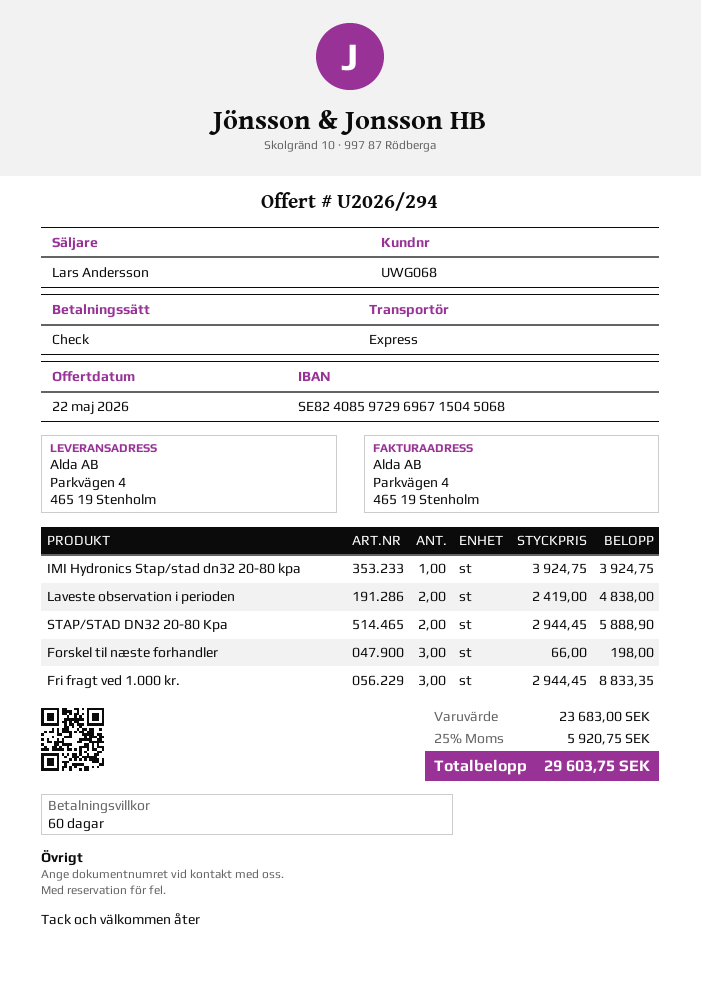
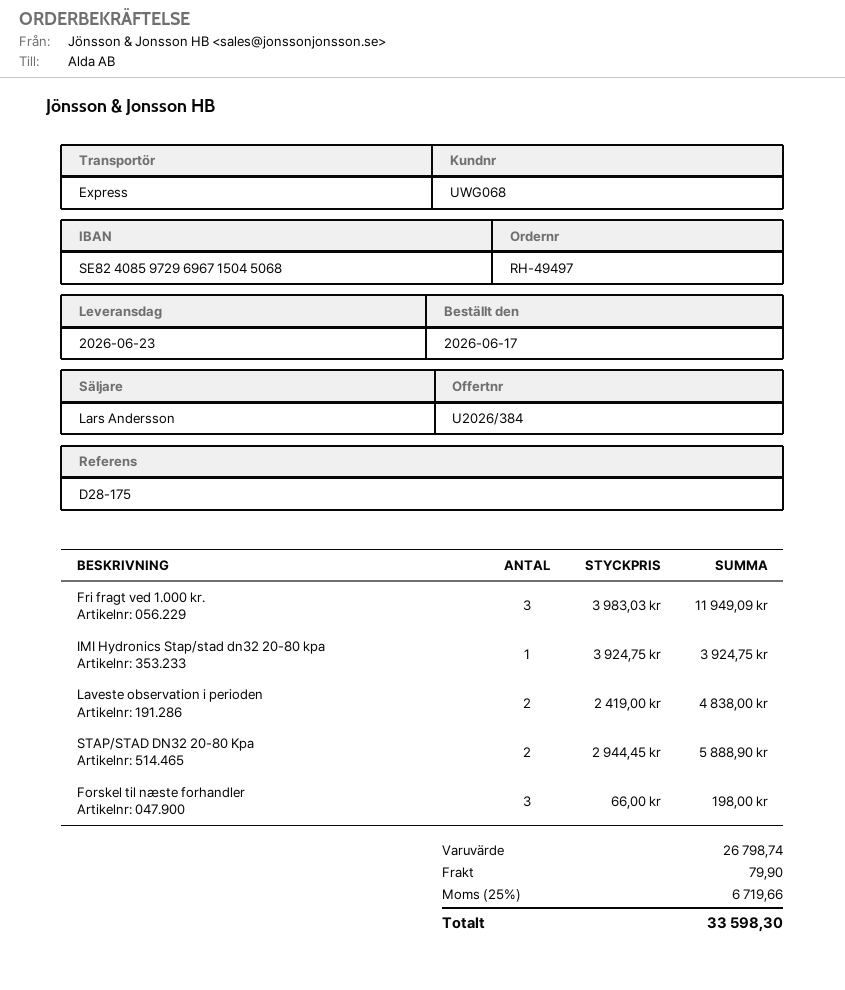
quote number: U2026/294 -> U2026/384
Fri fragt ved 1.000 kr.: 3 x 2944.45 = 8833.35 -> 3 x 3983.03 = 11949.09
subtotal: 23683.00 -> 26798.74
shipping: none -> 79.90
tax: 25% = 5920.75 -> 25% = 6719.66
total: 29603.75 -> 33598.30

